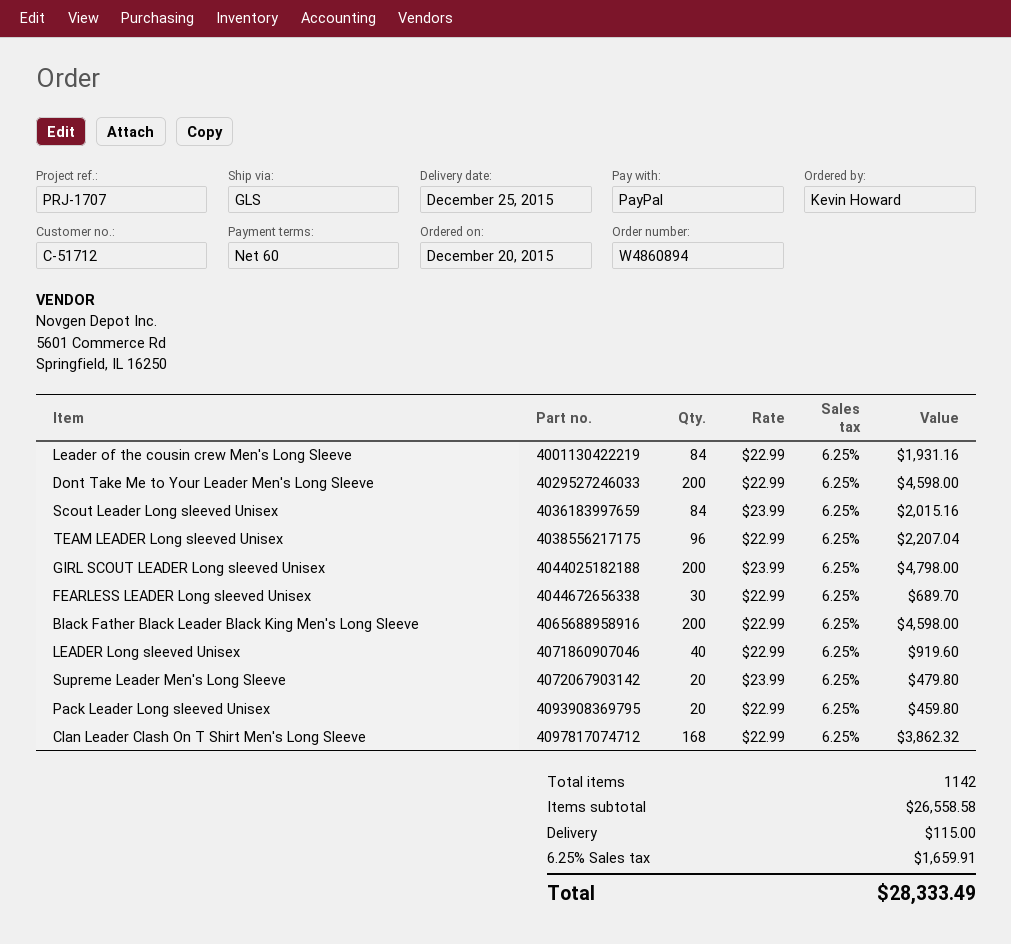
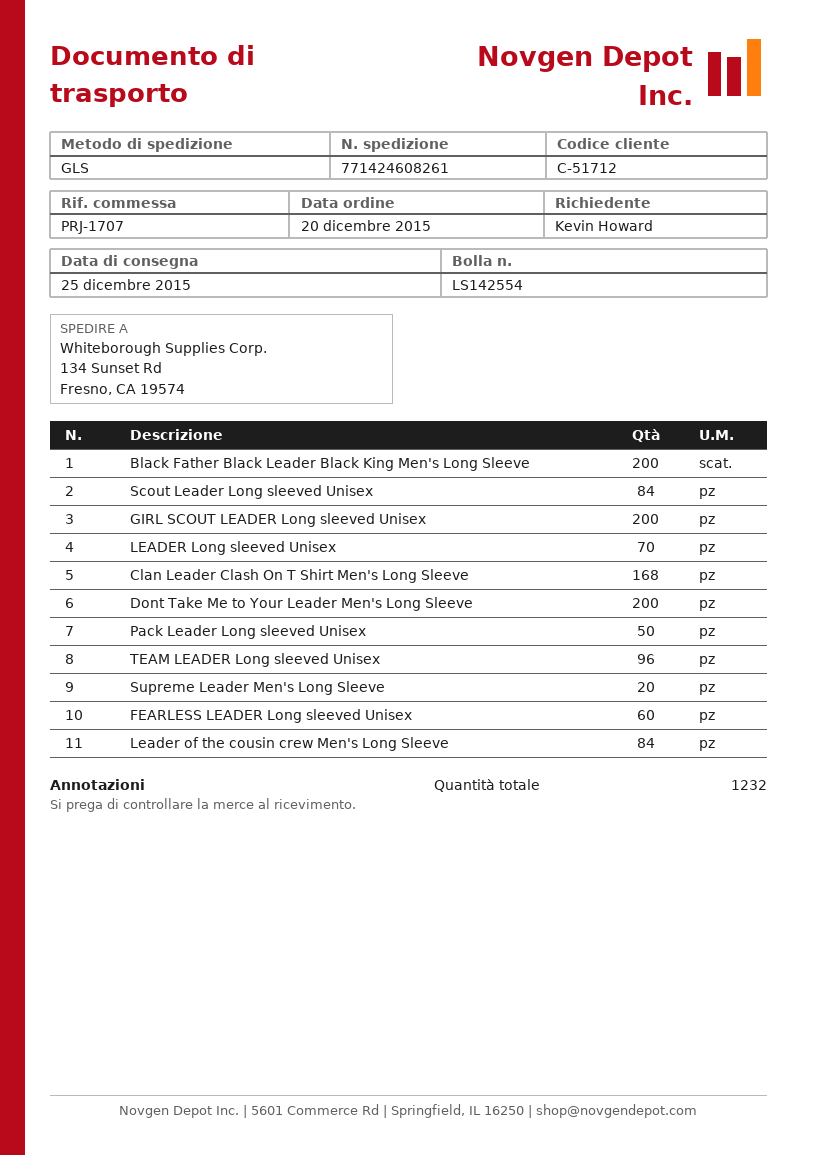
FEARLESS LEADER Long sleeved Unisex: 30 -> 60
LEADER Long sleeved Unisex: 40 -> 70
Pack Leader Long sleeved Unisex: 20 -> 50
total quantity: 1142 -> 1232

